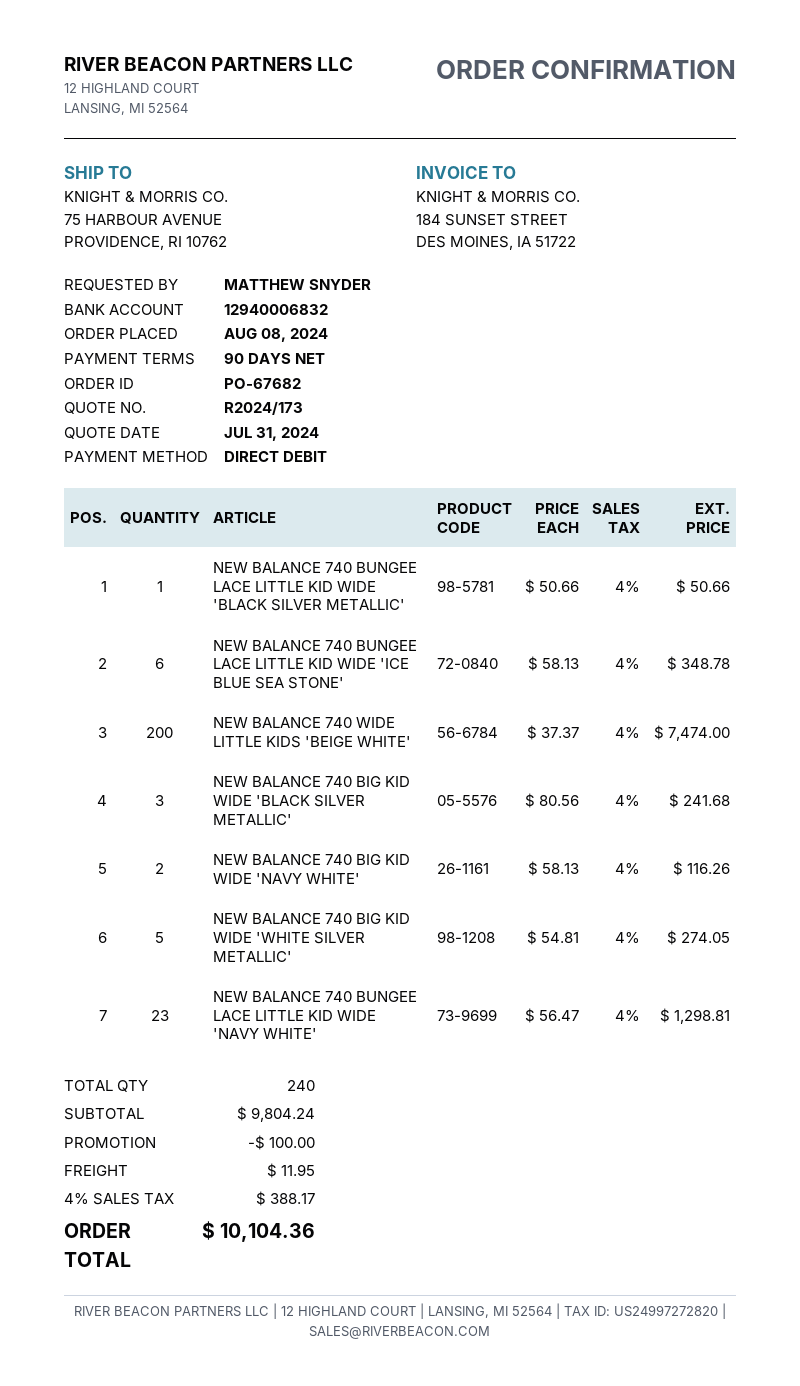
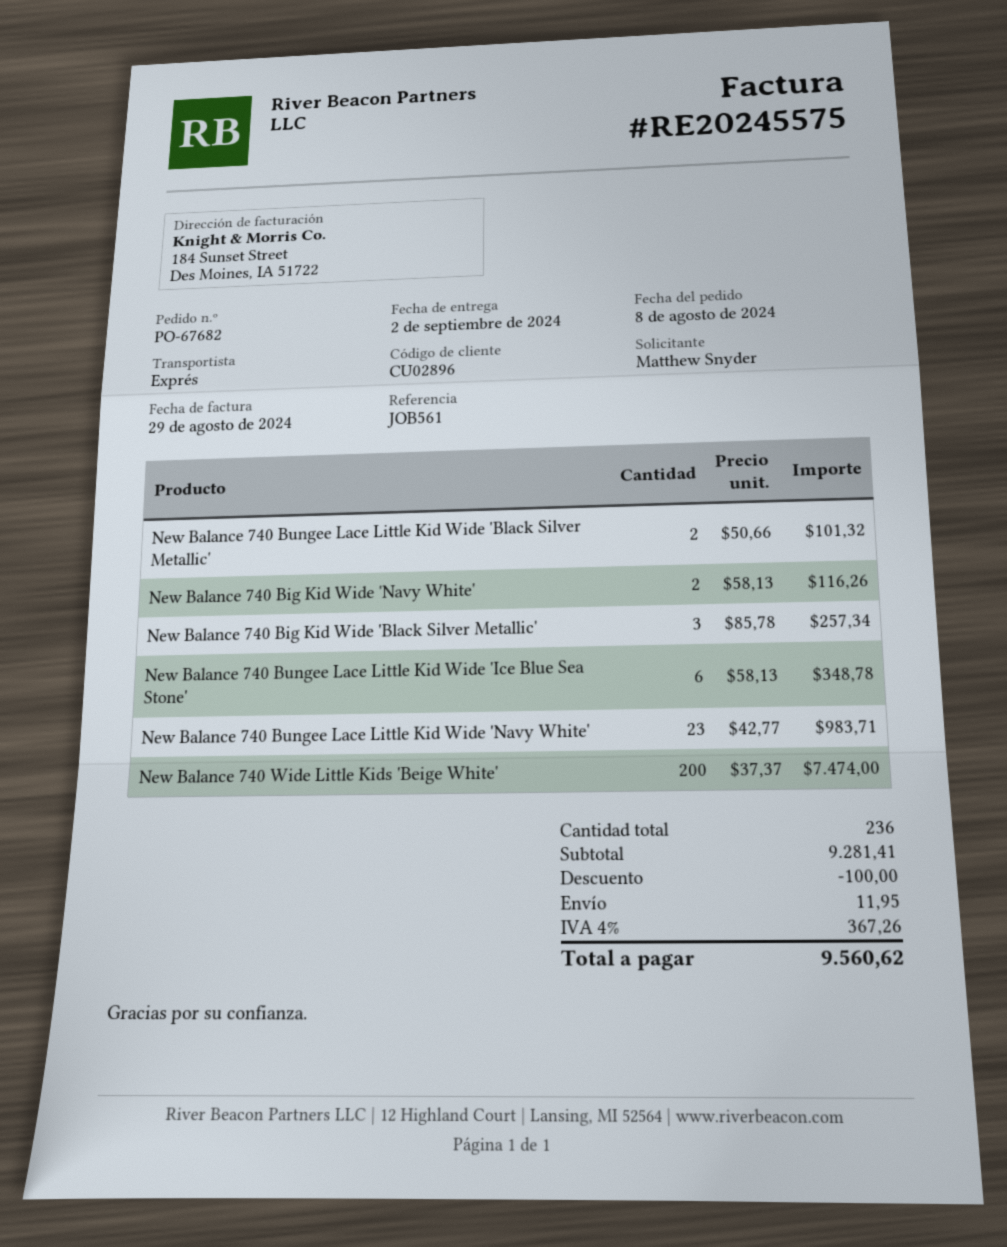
NEW BALANCE 740 BUNGEE LACE LITTLE KID WIDE 'BLACK SILVER METALLIC': 1 x 50.66 = 50.66 -> 2 x 50.66 = 101.32
NEW BALANCE 740 BIG KID WIDE 'BLACK SILVER METALLIC': 3 x 80.56 = 241.68 -> 3 x 85.78 = 257.34
NEW BALANCE 740 BIG KID WIDE 'WHITE SILVER METALLIC': 5 x 54.81 = 274.05 -> none
NEW BALANCE 740 BUNGEE LACE LITTLE KID WIDE 'NAVY WHITE': 23 x 56.47 = 1298.81 -> 23 x 42.77 = 983.71
total quantity: 240 -> 236
subtotal: 9804.24 -> 9281.41
tax: 4% = 388.17 -> 4% = 367.26
total: 10104.36 -> 9560.62

